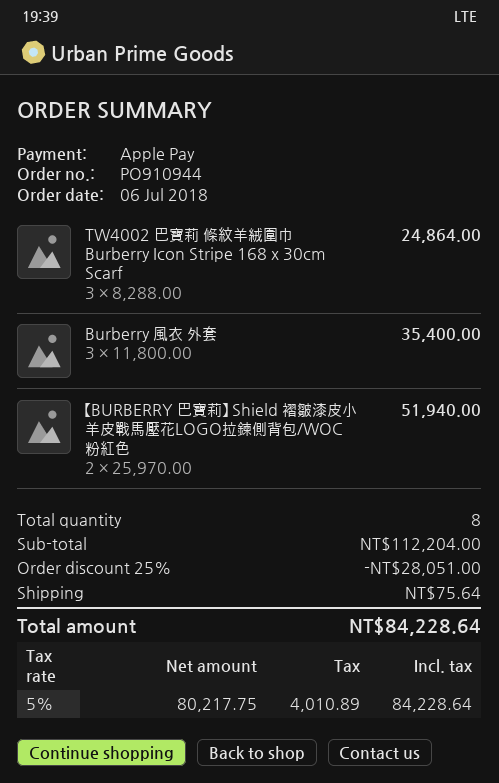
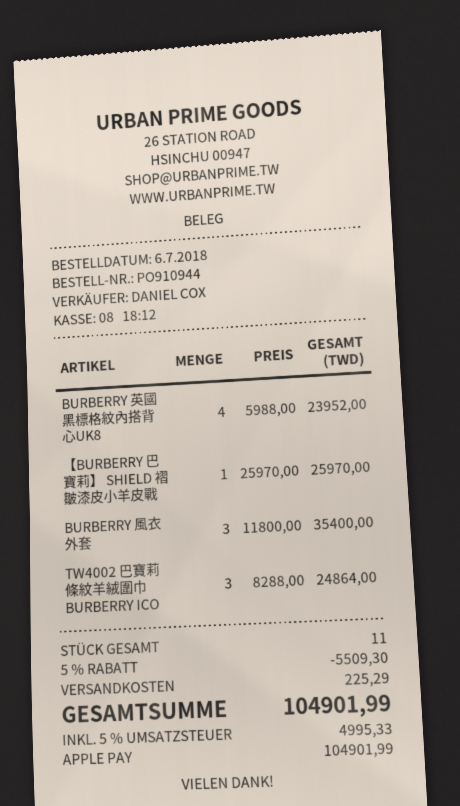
【BURBERRY 巴寶莉】 Shield 褶皺漆皮小羊皮戰馬壓花LOGO拉鍊側背包/WOC 粉紅色: 2 x 25970.00 = 51940.00 -> 1 x 25970.00 = 25970.00
BURBERRY 英國黑標格紋內搭背心UK8: none -> 4 x 5988.00 = 23952.00
total quantity: 8 -> 11
discount: 25% = 28051.00 -> 5% = 5509.30
shipping: 75.64 -> 225.29
tax: 5% = 4010.89 -> 5% = 4995.33
total: 84228.64 -> 104901.99

